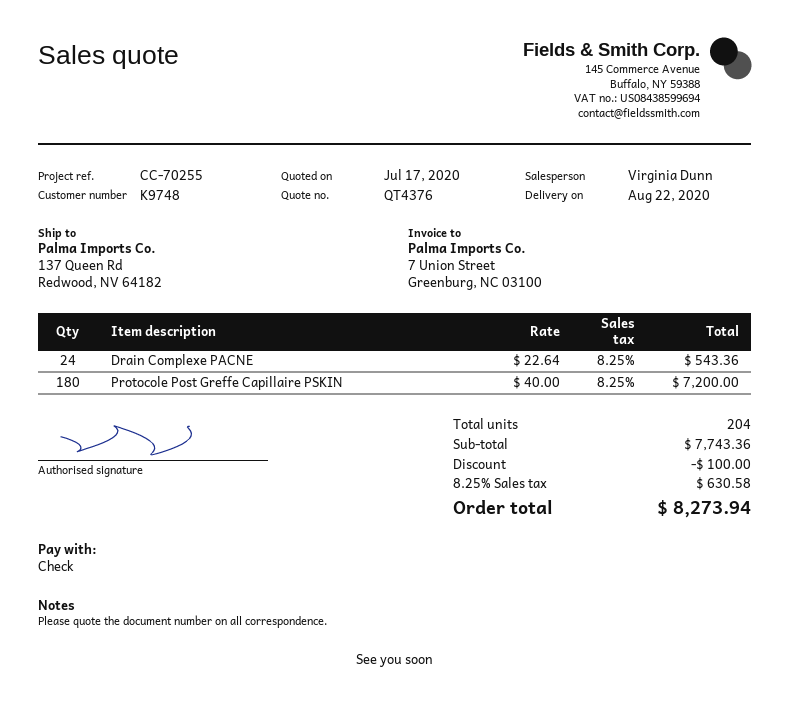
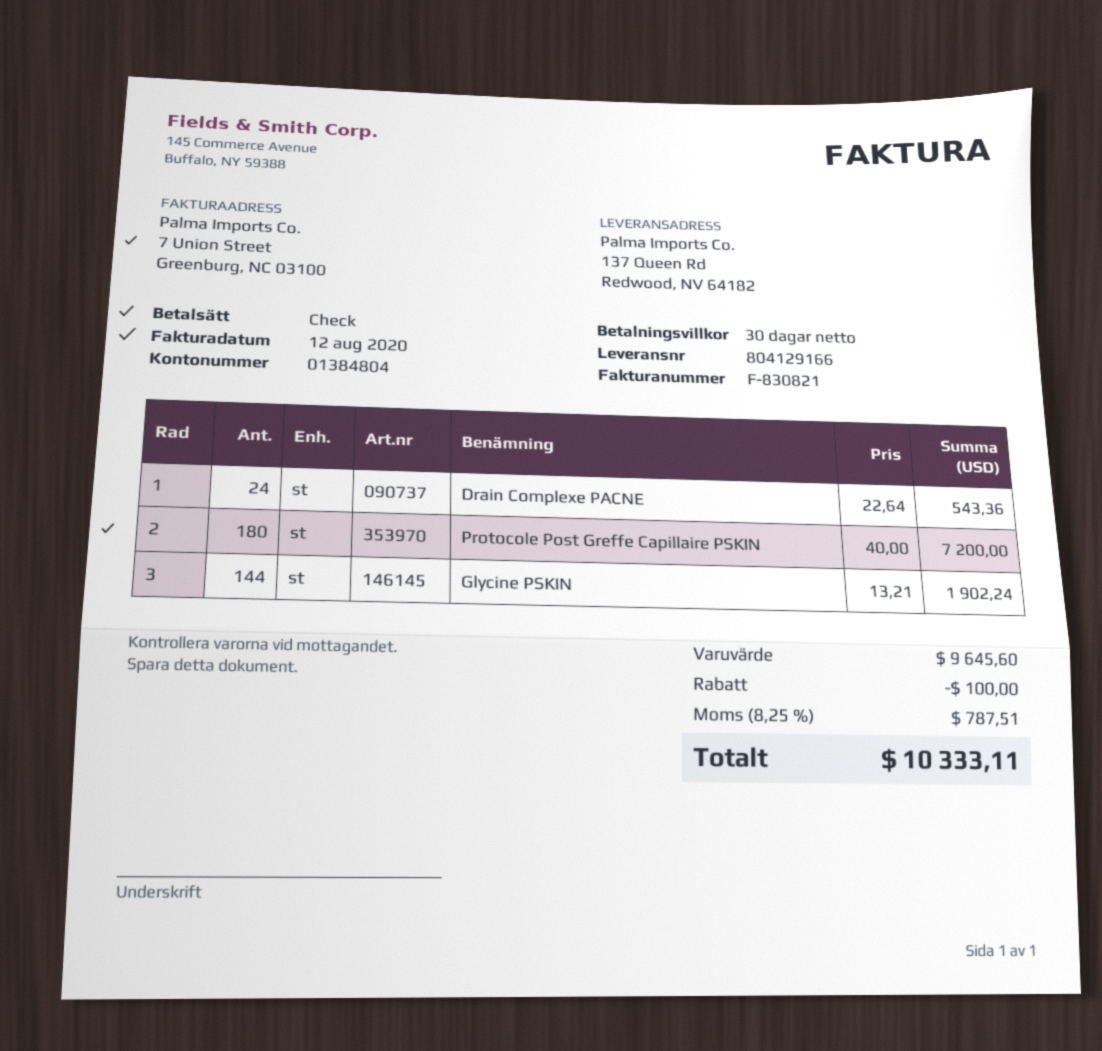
Glycine PSKIN: none -> 144 x 13.21 = 1902.24
subtotal: 7743.36 -> 9645.60
tax: 8.25% = 630.58 -> 8.25% = 787.51
total: 8273.94 -> 10333.11

